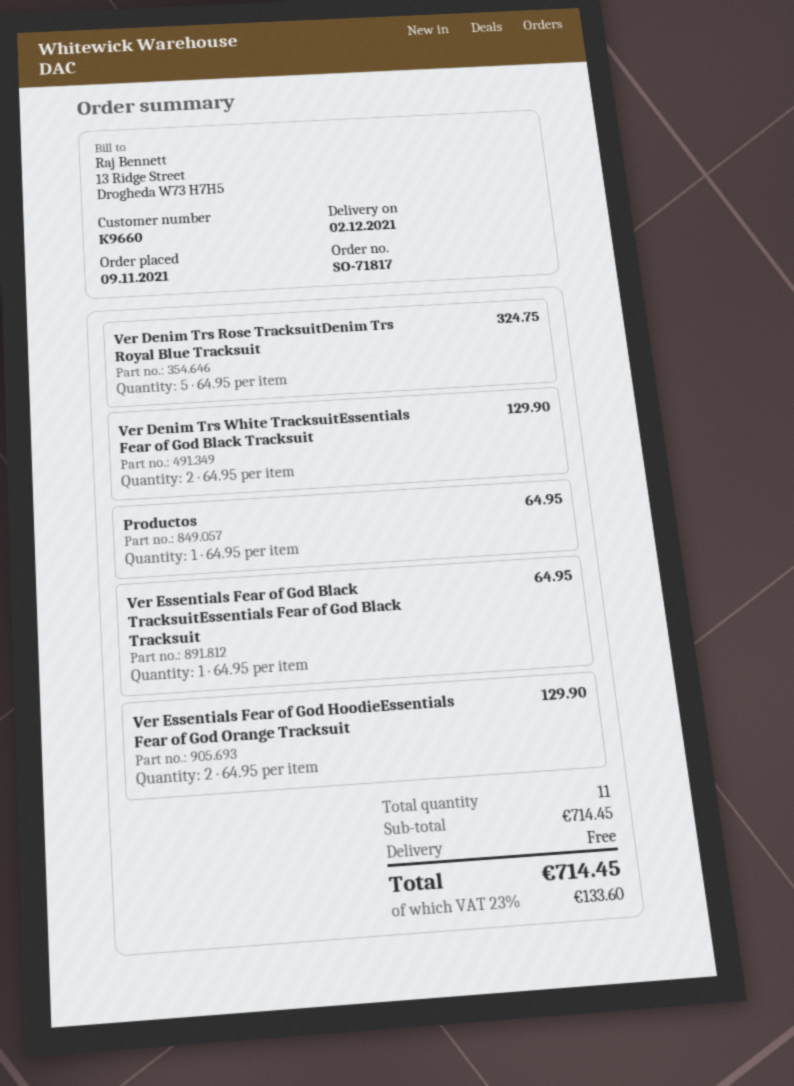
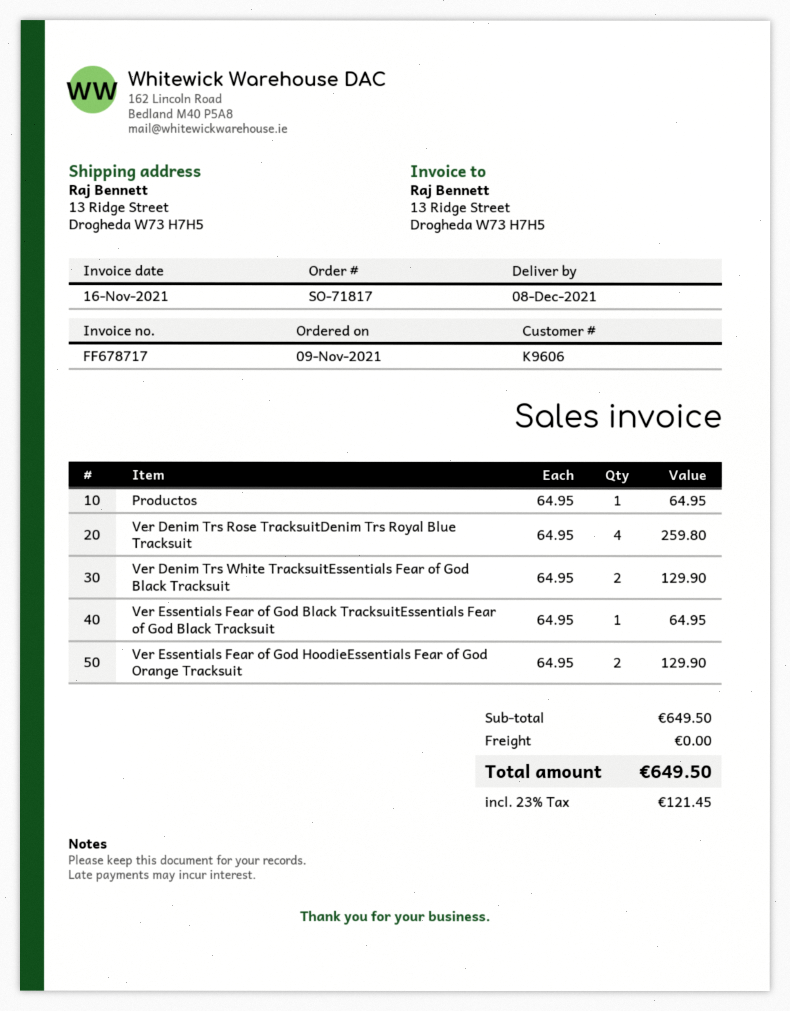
delivery date: 2021-12-02 -> 2021-12-08
customer number: K9660 -> K9606
Ver Denim Trs Rose TracksuitDenim Trs Royal Blue Tracksuit: 5 x 64.95 = 324.75 -> 4 x 64.95 = 259.80
subtotal: 714.45 -> 649.50
tax: 23% = 133.60 -> 23% = 121.45
total: 714.45 -> 649.50

